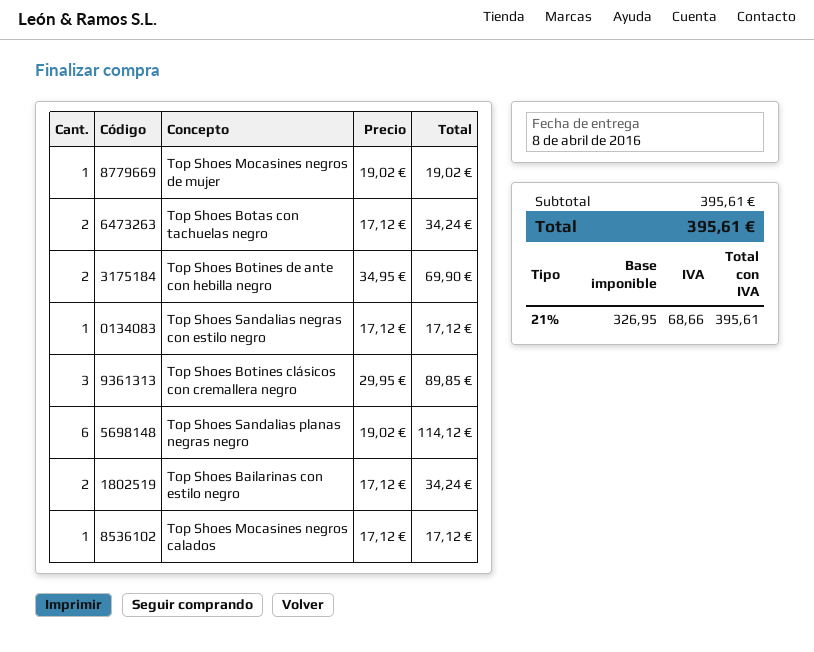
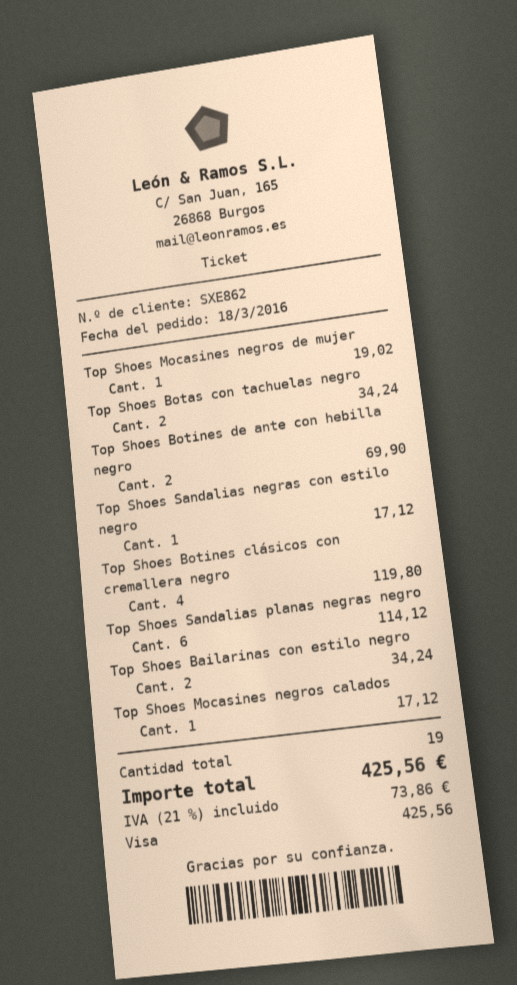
Top Shoes Botines clásicos con cremallera negro: 3 for 89.85 -> 4 for 119.80
tax: 21% = 68.66 -> 21% = 73.86
total: 395.61 -> 425.56

